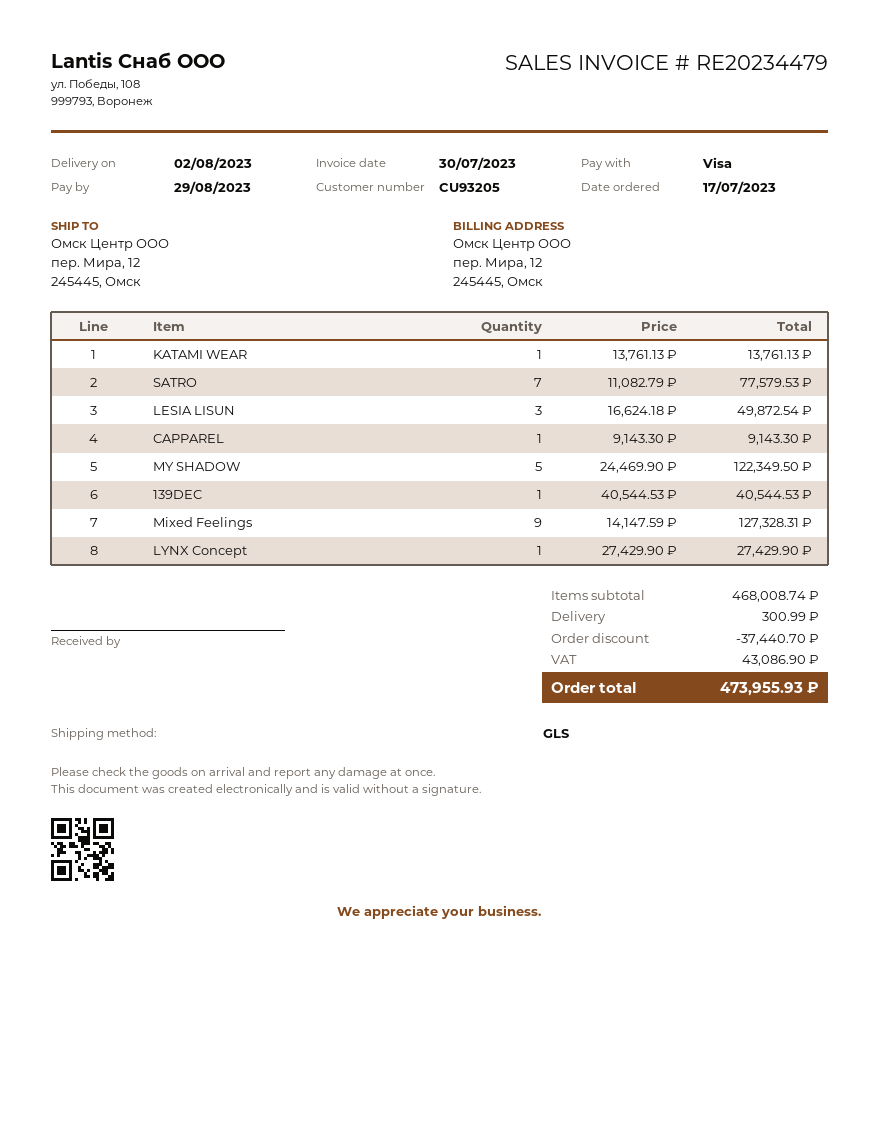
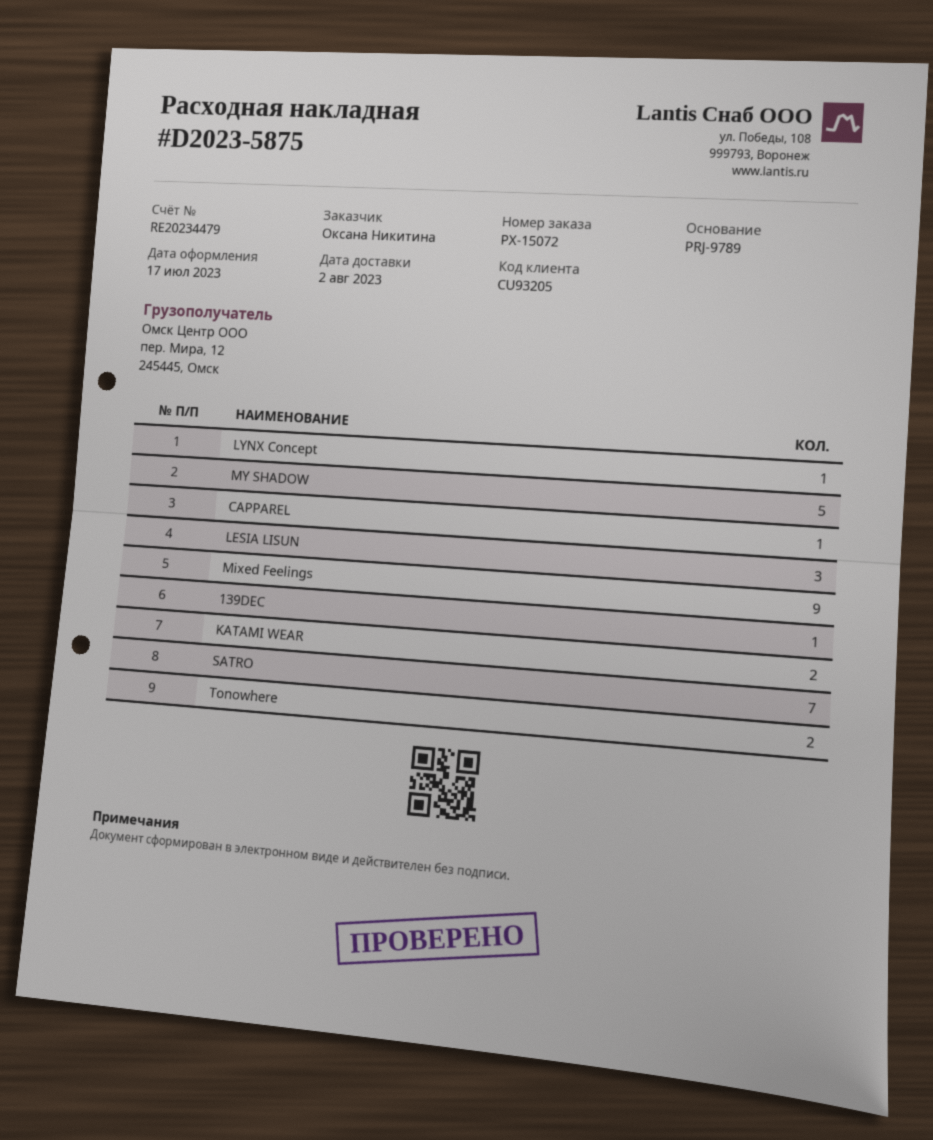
KATAMI WEAR: 1 -> 2
Tonowhere: none -> 2

